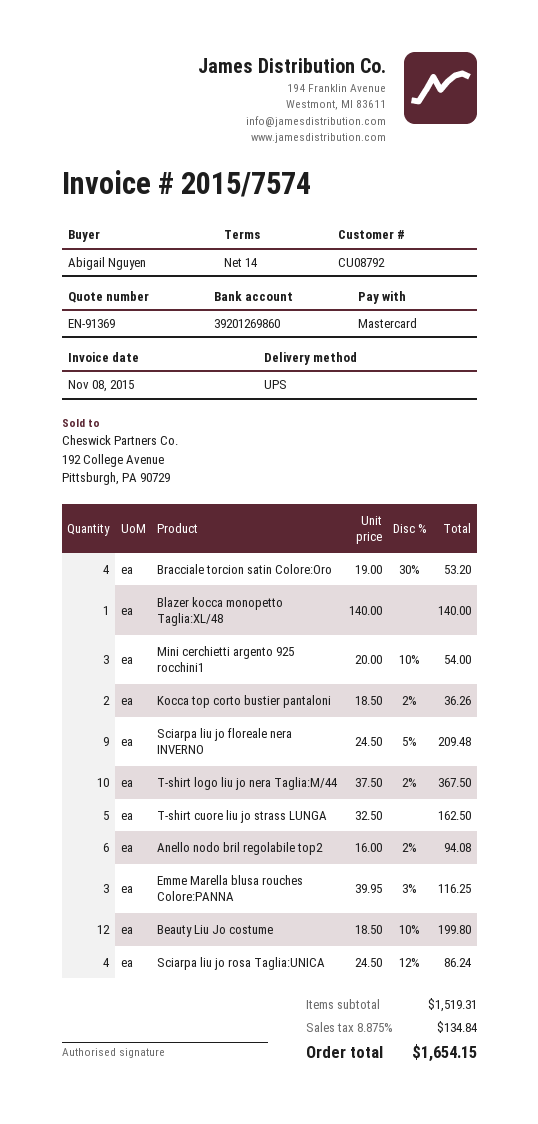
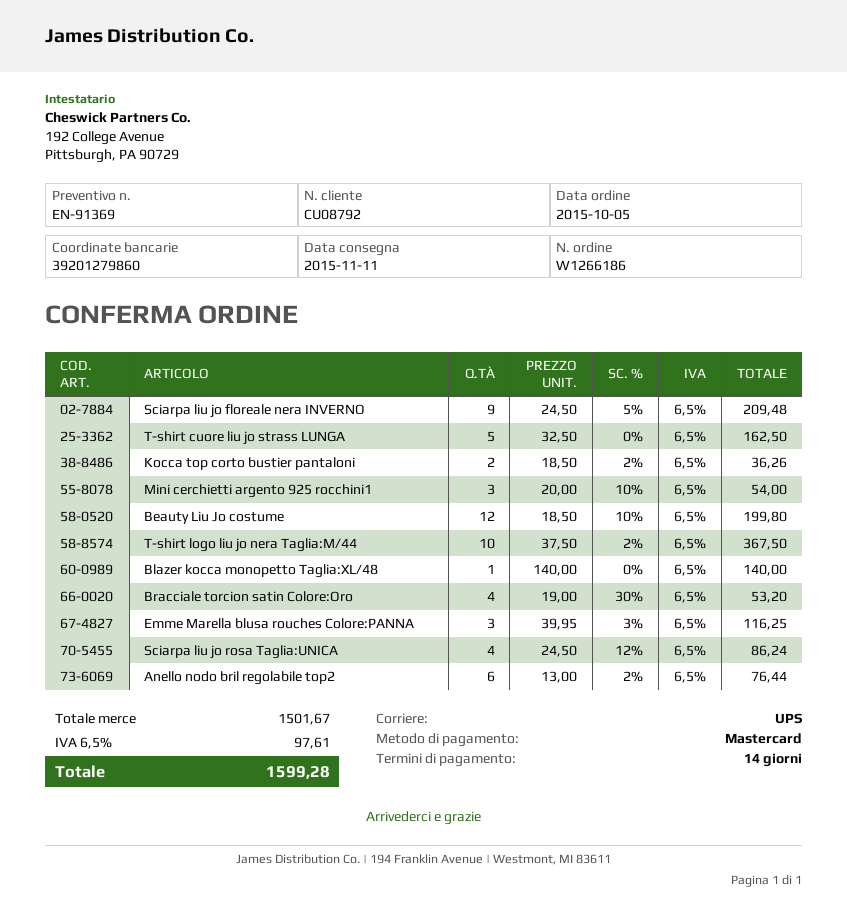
bank account: 39201269860 -> 39201279860
Anello nodo bril regolabile top2: 6 x 16.00 - 2% = 94.08 -> 6 x 13.00 - 2% = 76.44
subtotal: 1519.31 -> 1501.67
tax: 8.875% = 134.84 -> 6.5% = 97.61
total: 1654.15 -> 1599.28

